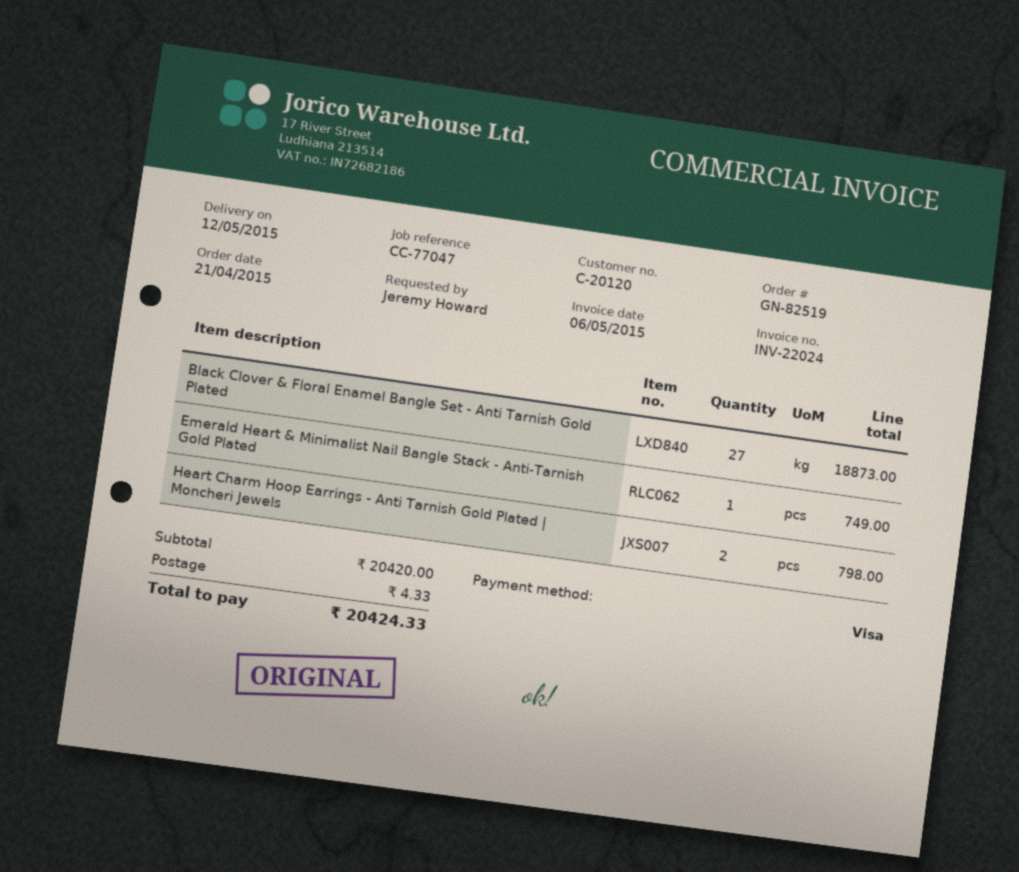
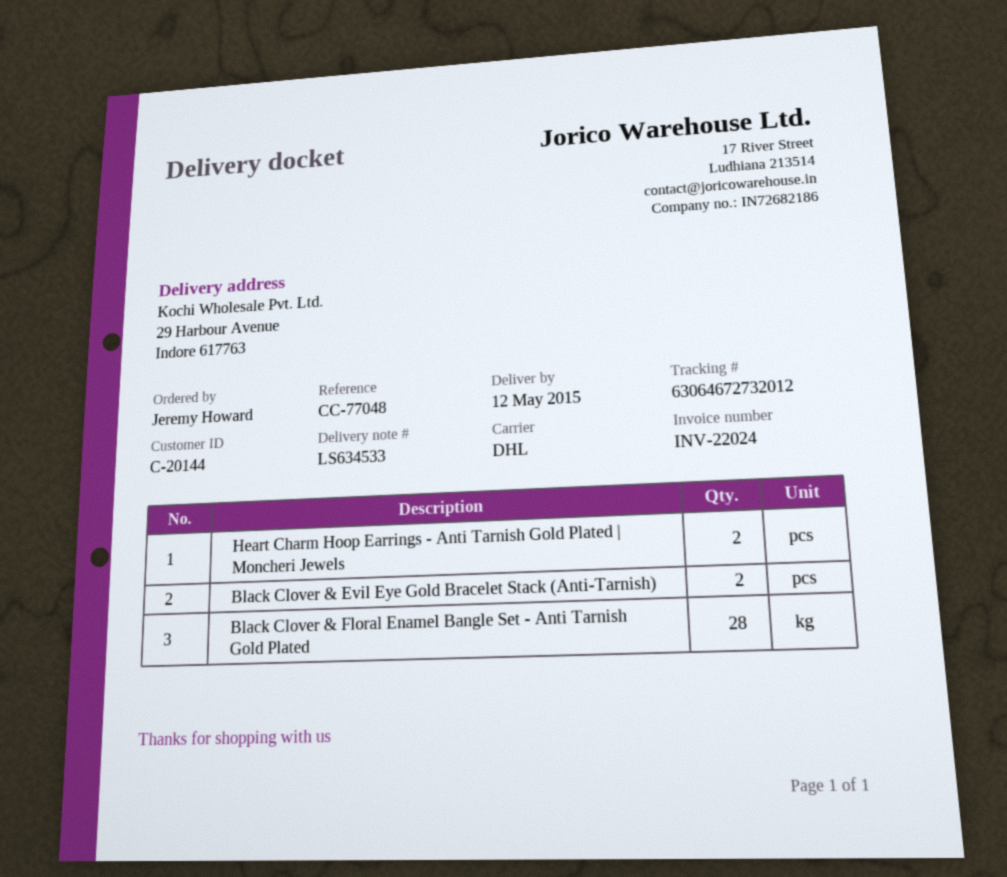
customer number: C-20120 -> C-20144
reference: CC-77047 -> CC-77048
Black Clover & Floral Enamel Bangle Set - Anti Tarnish Gold Plated: 27 -> 28
Emerald Heart & Minimalist Nail Bangle Stack - Anti-Tarnish Gold Plated: 1 -> none
Black Clover & Evil Eye Gold Bracelet Stack (Anti-Tarnish): none -> 2

